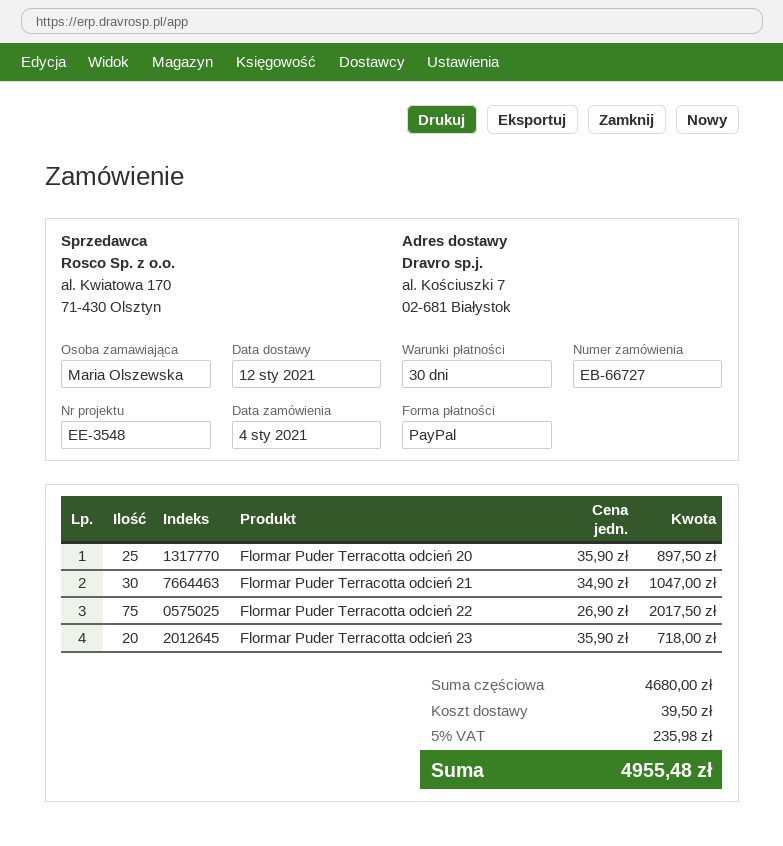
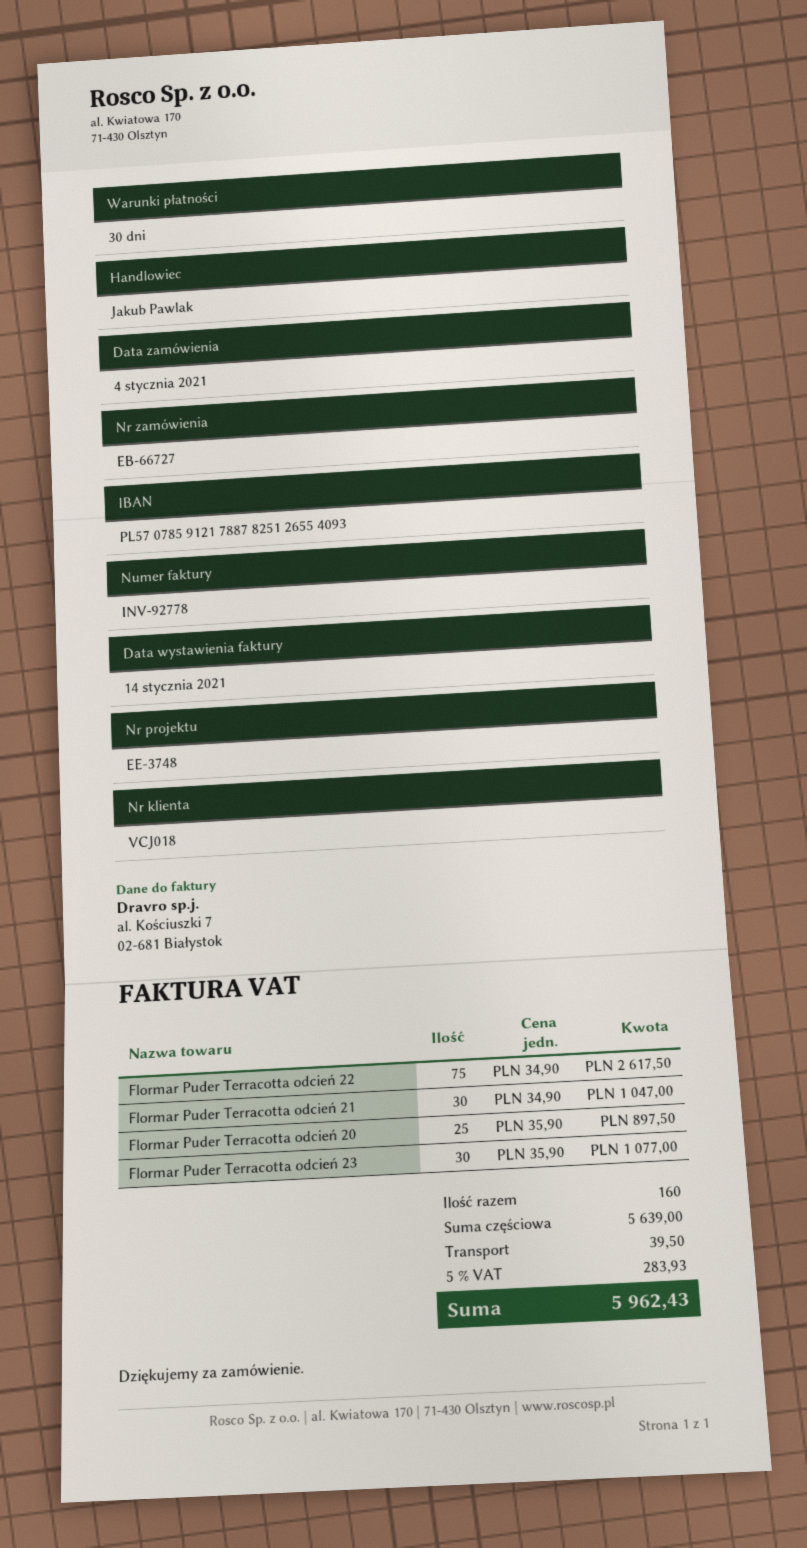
reference: EE-3548 -> EE-3748
Flormar Puder Terracotta odcień 22: 75 x 26.90 = 2017.50 -> 75 x 34.90 = 2617.50
Flormar Puder Terracotta odcień 23: 20 x 35.90 = 718.00 -> 30 x 35.90 = 1077.00
subtotal: 4680.00 -> 5639.00
tax: 5% = 235.98 -> 5% = 283.93
total: 4955.48 -> 5962.43

